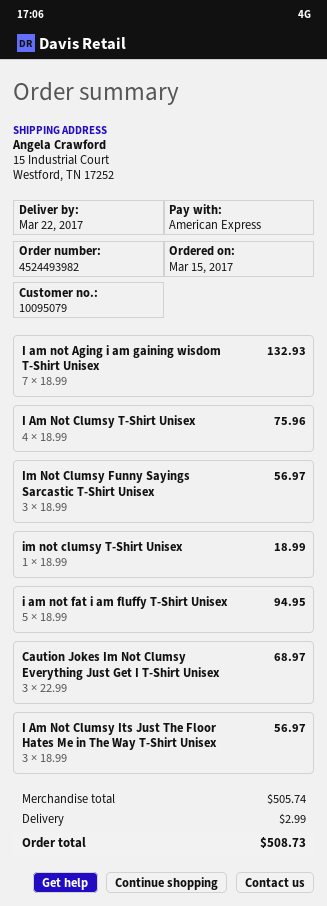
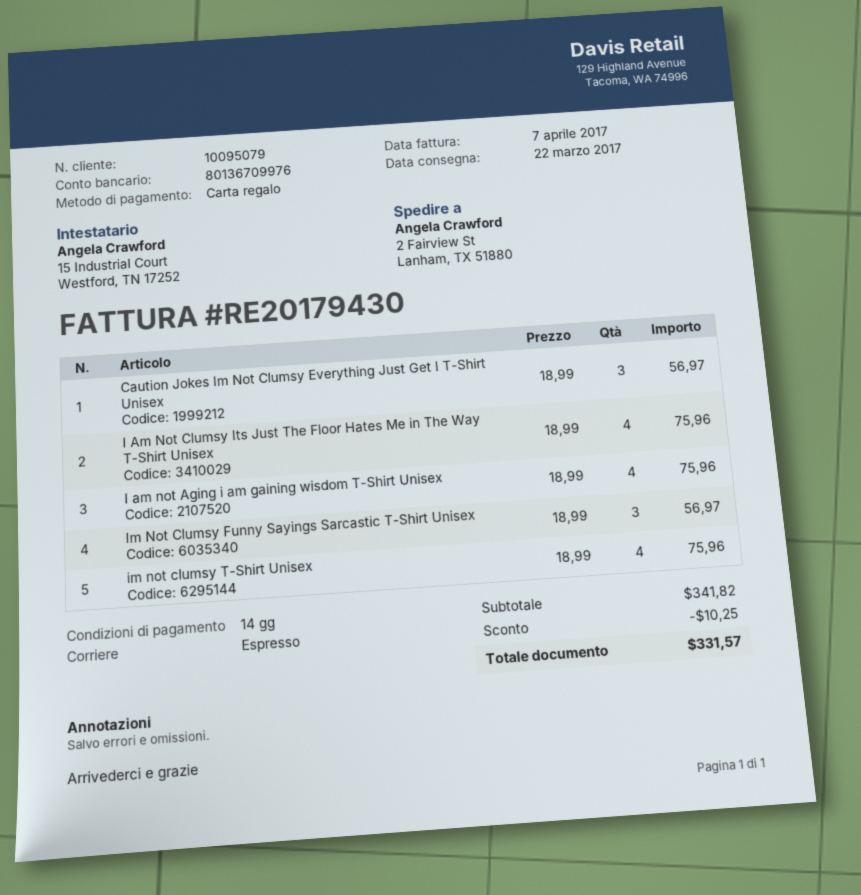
payment method: American Express -> gift card
ship to: 15 Industrial Court, Westford, TN 17252 -> 2 Fairview St, Lanham, TX 51880
I am not Aging i am gaining wisdom T-Shirt Unisex: 7 x 18.99 = 132.93 -> 4 x 18.99 = 75.96
I Am Not Clumsy T-Shirt Unisex: 4 x 18.99 = 75.96 -> none
im not clumsy T-Shirt Unisex: 1 x 18.99 = 18.99 -> 4 x 18.99 = 75.96
i am not fat i am fluffy T-Shirt Unisex: 5 x 18.99 = 94.95 -> none
Caution Jokes Im Not Clumsy Everything Just Get I T-Shirt Unisex: 3 x 22.99 = 68.97 -> 3 x 18.99 = 56.97
I Am Not Clumsy Its Just The Floor Hates Me in The Way T-Shirt Unisex: 3 x 18.99 = 56.97 -> 4 x 18.99 = 75.96
subtotal: 505.74 -> 341.82
discount: none -> 10.25
shipping: 2.99 -> none
total: 508.73 -> 331.57

